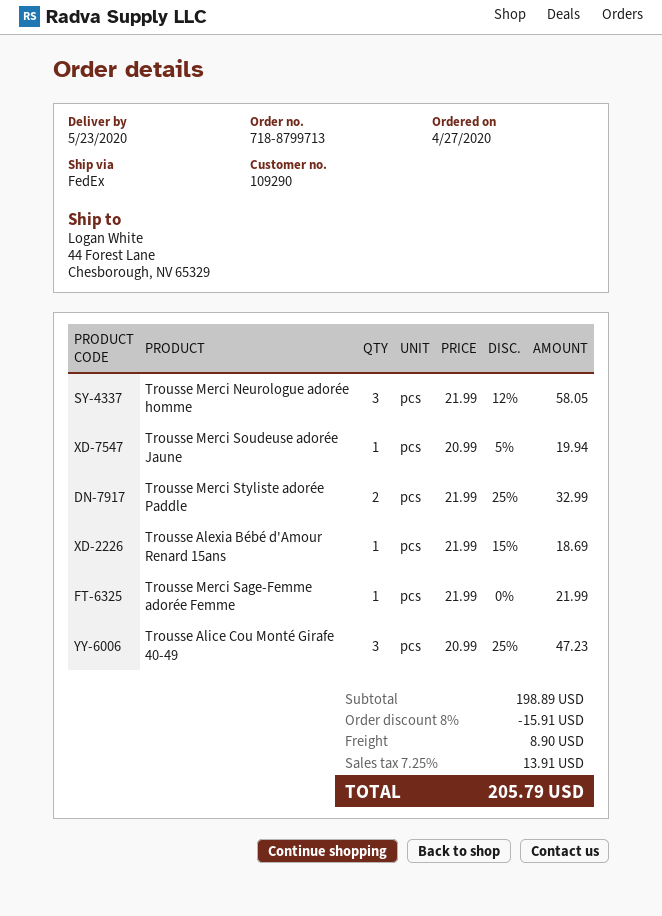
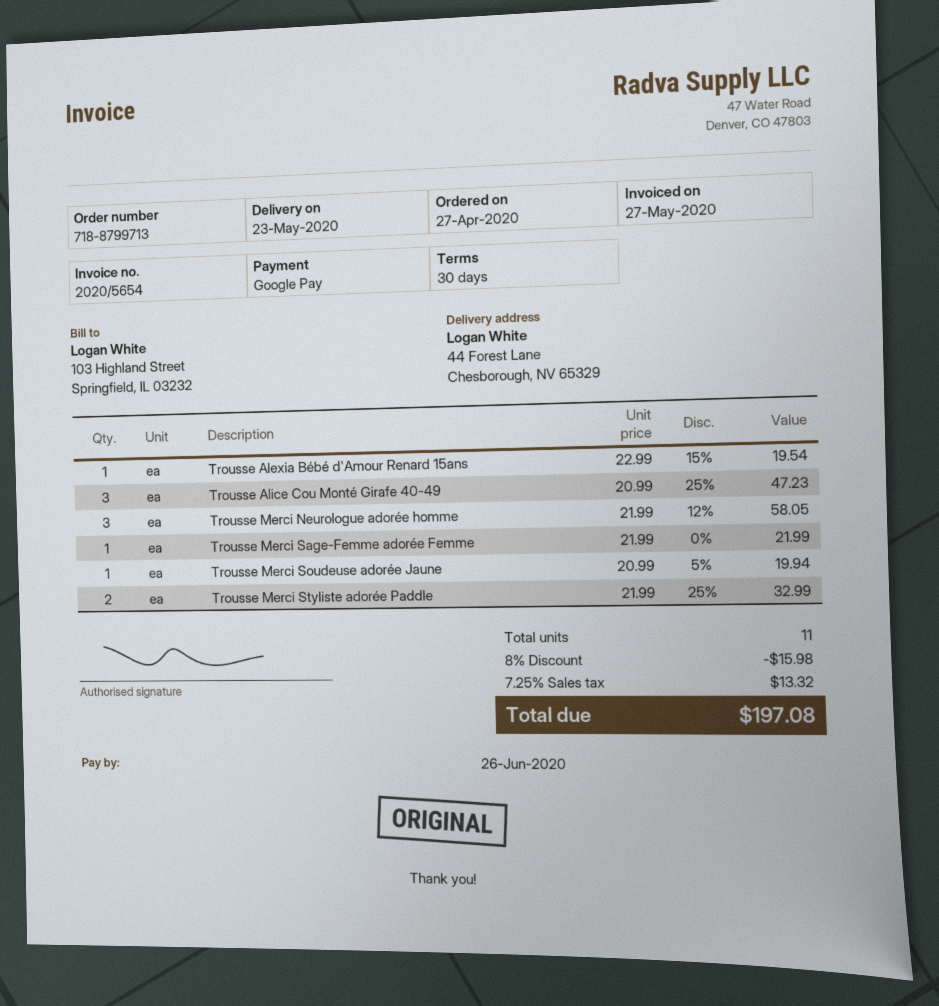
Trousse Alexia Bébé d'Amour Renard 15ans: 1 x 21.99 - 15% = 18.69 -> 1 x 22.99 - 15% = 19.54
discount: 8% = 15.91 -> 8% = 15.98
shipping: 8.90 -> none
tax: 7.25% = 13.91 -> 7.25% = 13.32
total: 205.79 -> 197.08

